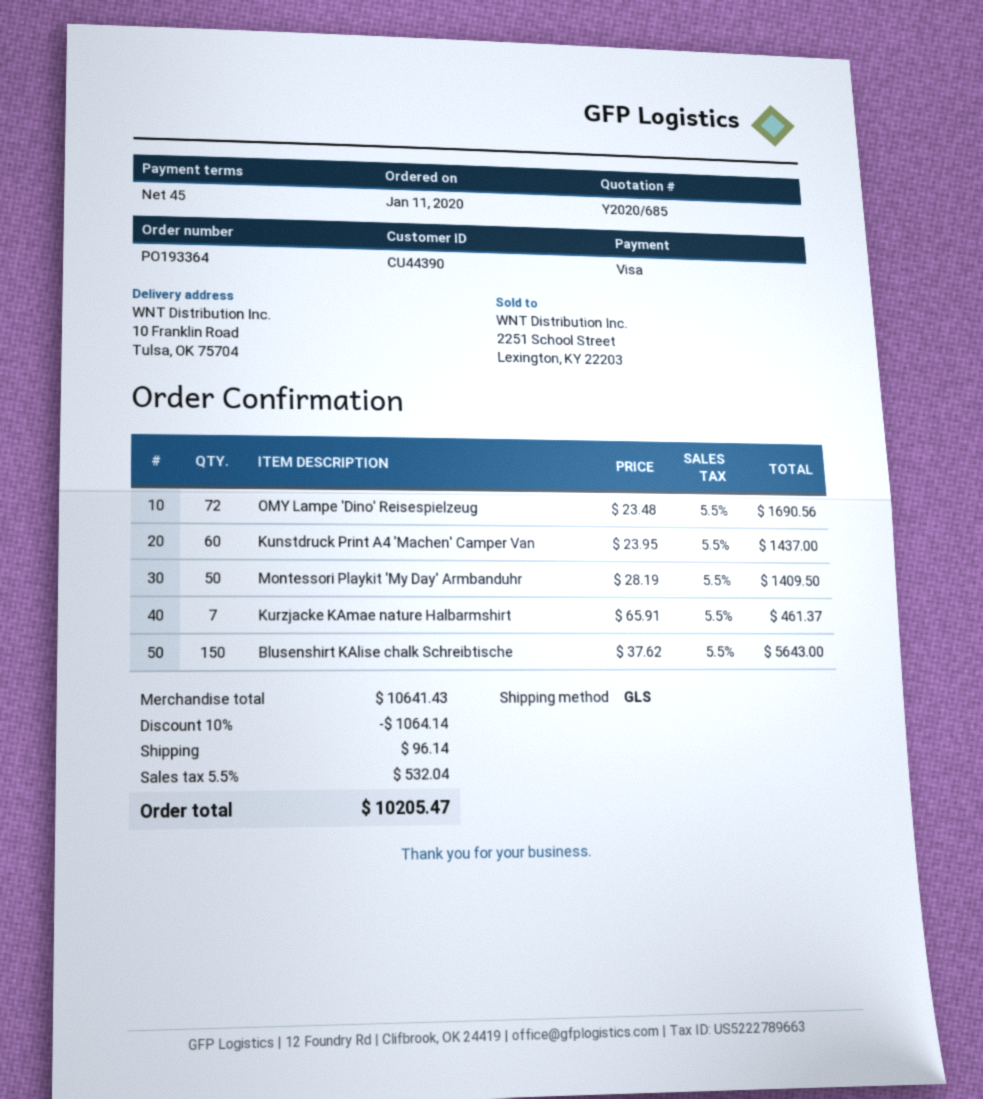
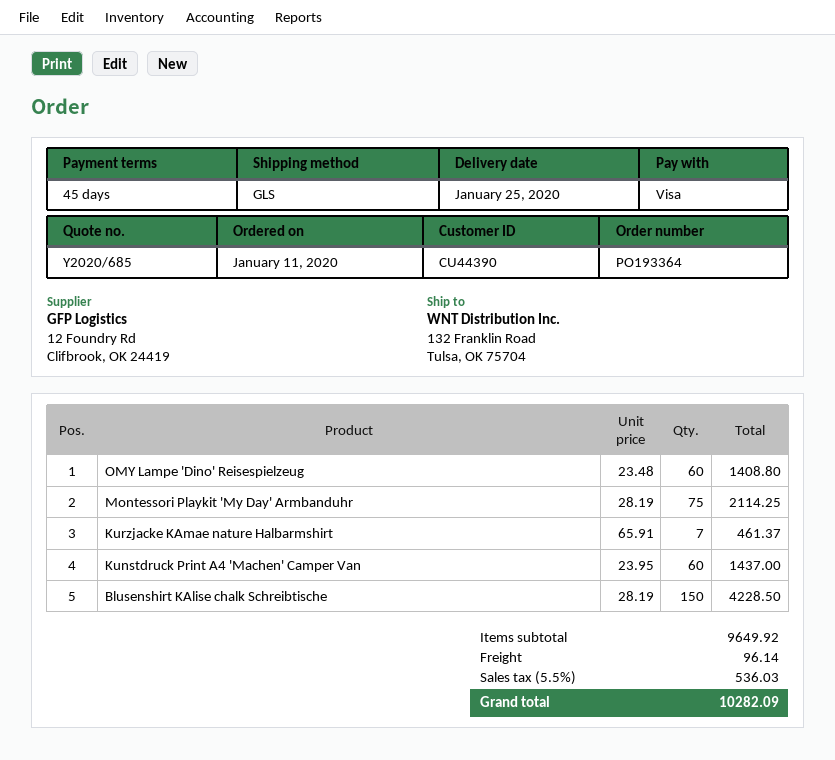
ship to: 10 Franklin Road, Tulsa, OK 75704 -> 132 Franklin Road, Tulsa, OK 75704
OMY Lampe 'Dino' Reisespielzeug: 72 x 23.48 = 1690.56 -> 60 x 23.48 = 1408.80
Montessori Playkit 'My Day' Armbanduhr: 50 x 28.19 = 1409.50 -> 75 x 28.19 = 2114.25
Blusenshirt KAlise chalk Schreibtische: 150 x 37.62 = 5643.00 -> 150 x 28.19 = 4228.50
subtotal: 10641.43 -> 9649.92
discount: 10% = 1064.14 -> none
tax: 5.5% = 532.04 -> 5.5% = 536.03
total: 10205.47 -> 10282.09

